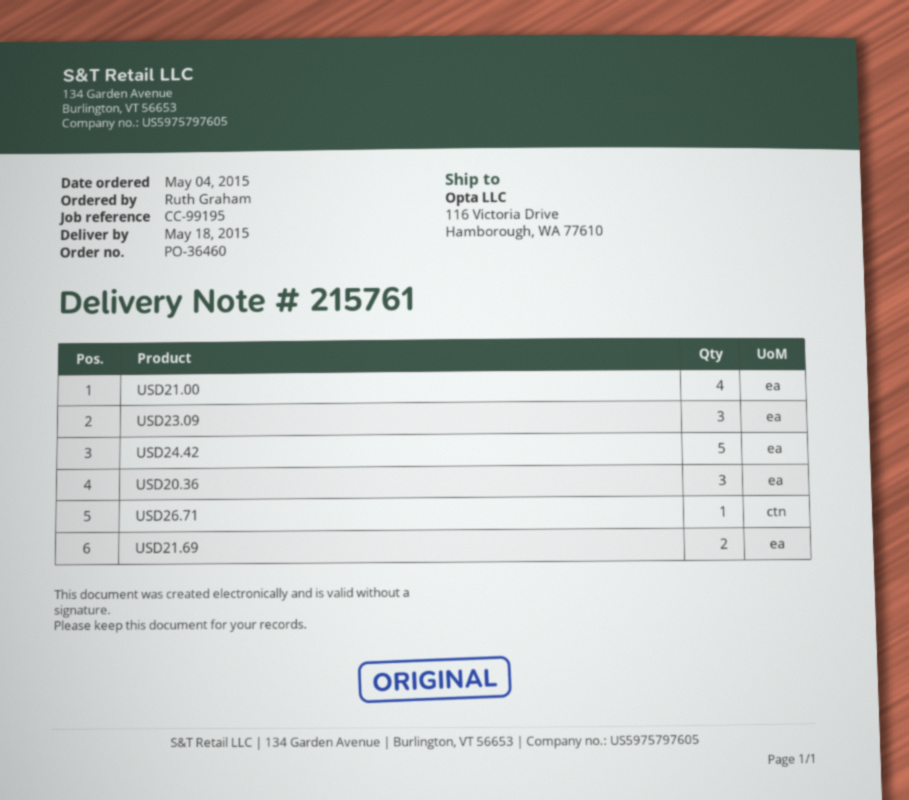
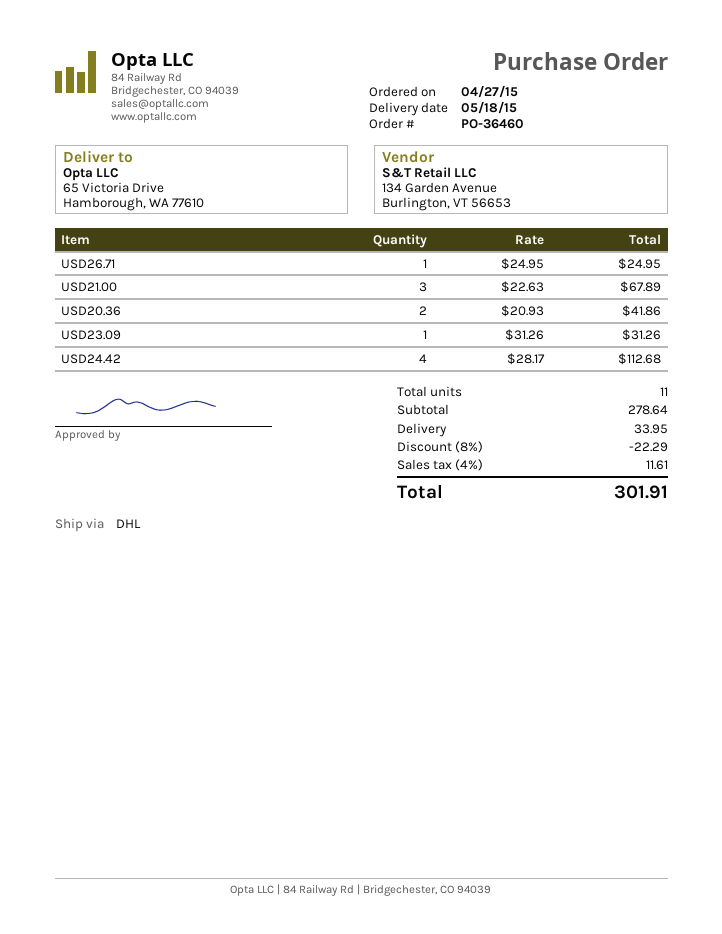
order date: 2015-05-04 -> 2015-04-27
ship to: 116 Victoria Drive, Hamborough, WA 77610 -> 65 Victoria Drive, Hamborough, WA 77610
USD21.00: 4 -> 3
USD23.09: 3 -> 1
USD24.42: 5 -> 4
USD20.36: 3 -> 2
USD21.69: 2 -> none

